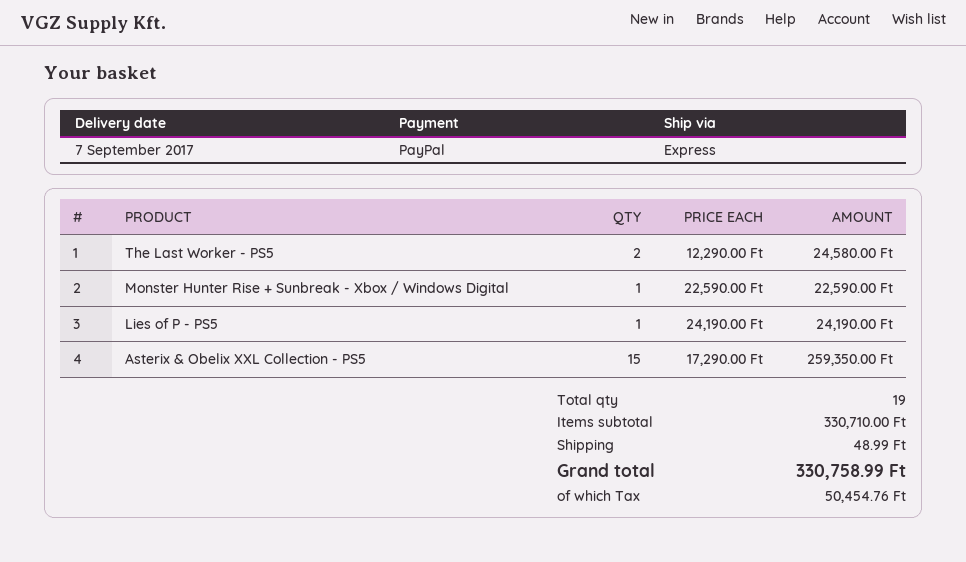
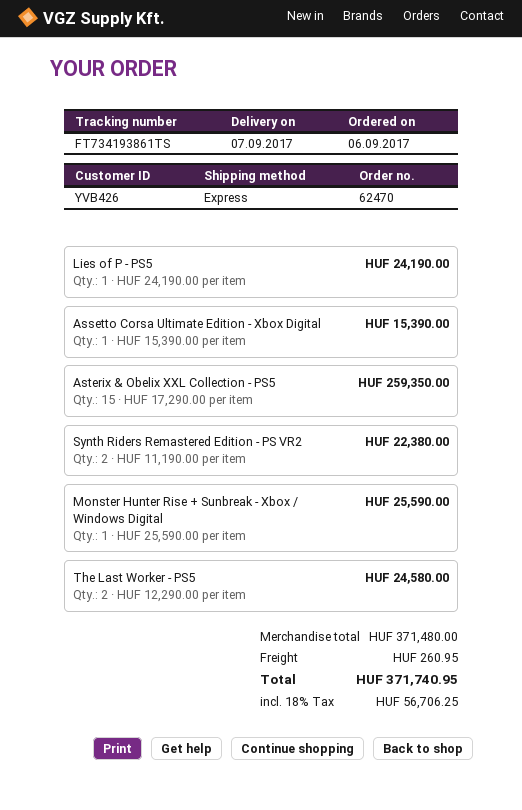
Monster Hunter Rise + Sunbreak - Xbox / Windows Digital: 1 x 22590.00 = 22590.00 -> 1 x 25590.00 = 25590.00
Assetto Corsa Ultimate Edition - Xbox Digital: none -> 1 x 15390.00 = 15390.00
Synth Riders Remastered Edition - PS VR2: none -> 2 x 11190.00 = 22380.00
subtotal: 330710.00 -> 371480.00
shipping: 48.99 -> 260.95
tax: 50454.76 -> 56706.25
total: 330758.99 -> 371740.95

